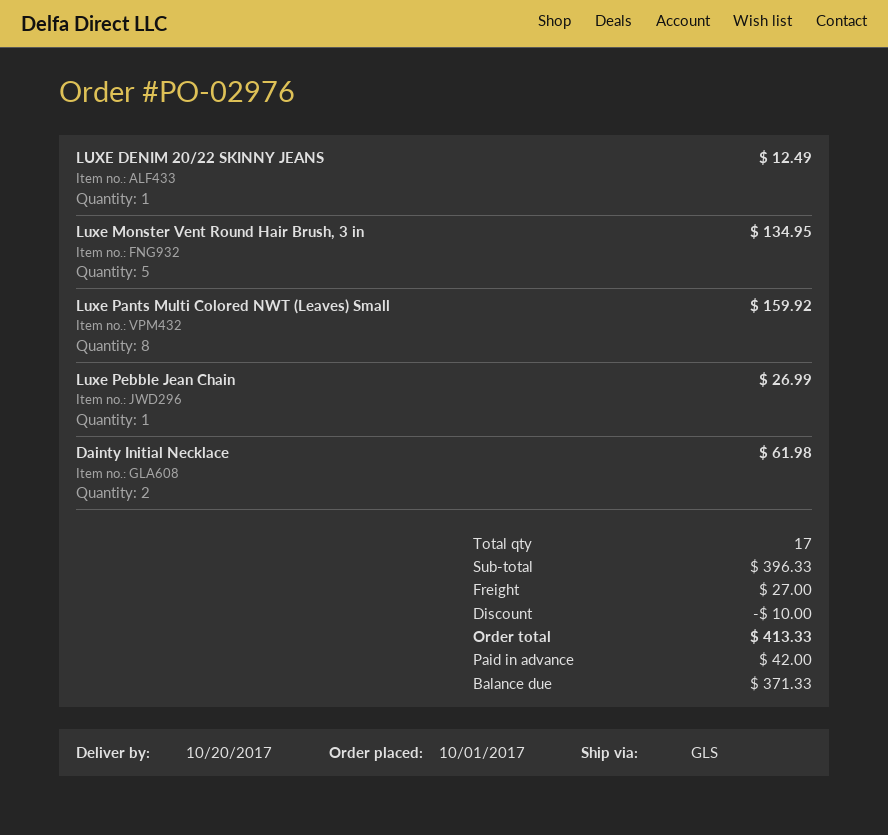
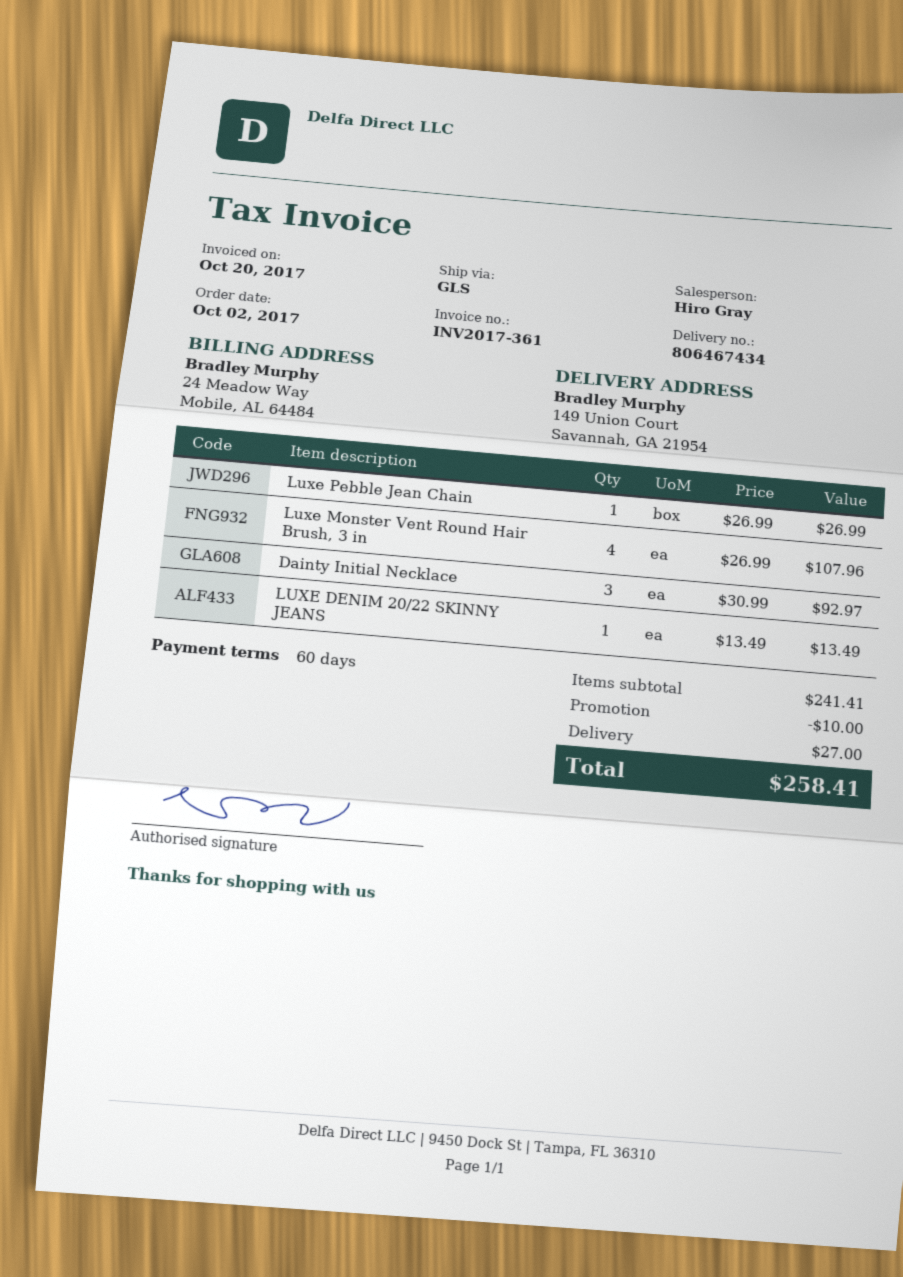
order date: 2017-10-01 -> 2017-10-02
LUXE DENIM 20/22 SKINNY JEANS: 1 for 12.49 -> 1 for 13.49
Luxe Monster Vent Round Hair Brush, 3 in: 5 for 134.95 -> 4 for 107.96
Luxe Pants Multi Colored NWT (Leaves) Small: 8 for 159.92 -> none
Dainty Initial Necklace: 2 for 61.98 -> 3 for 92.97
subtotal: 396.33 -> 241.41
total: 413.33 -> 258.41

